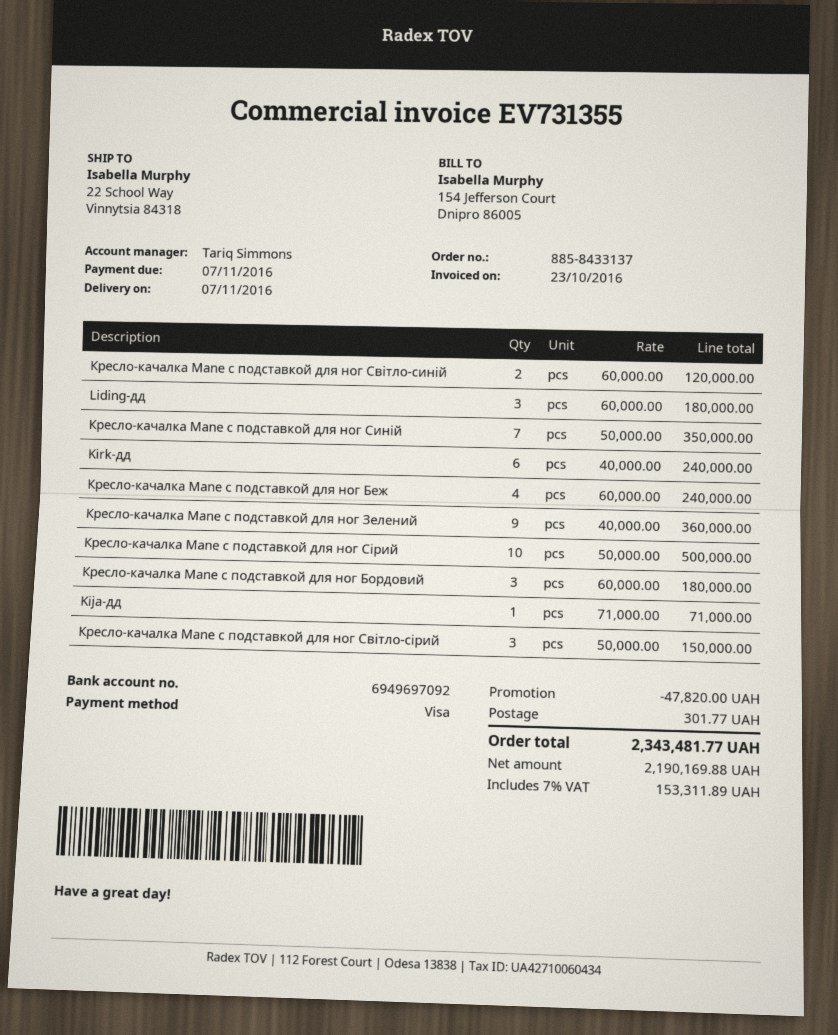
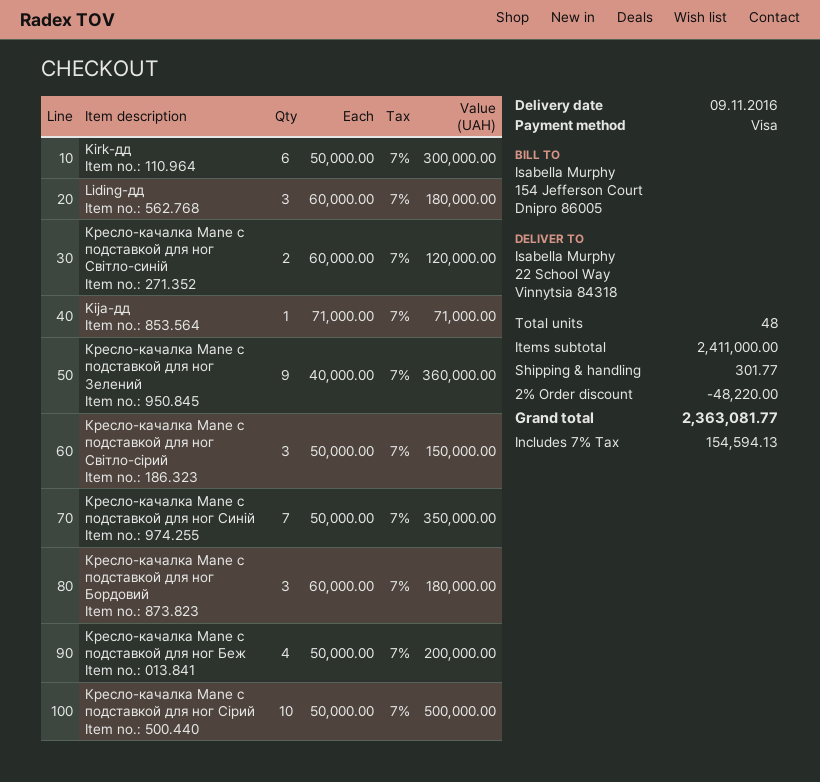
delivery date: 2016-11-07 -> 2016-11-09
Kirk-дд: 6 x 40000.00 = 240000.00 -> 6 x 50000.00 = 300000.00
Кресло-качалка Mane с подставкой для ног Беж: 4 x 60000.00 = 240000.00 -> 4 x 50000.00 = 200000.00
discount: 47820.00 -> 48220.00
tax: 7% = 153311.89 -> 7% = 154594.13
total: 2343481.77 -> 2363081.77

